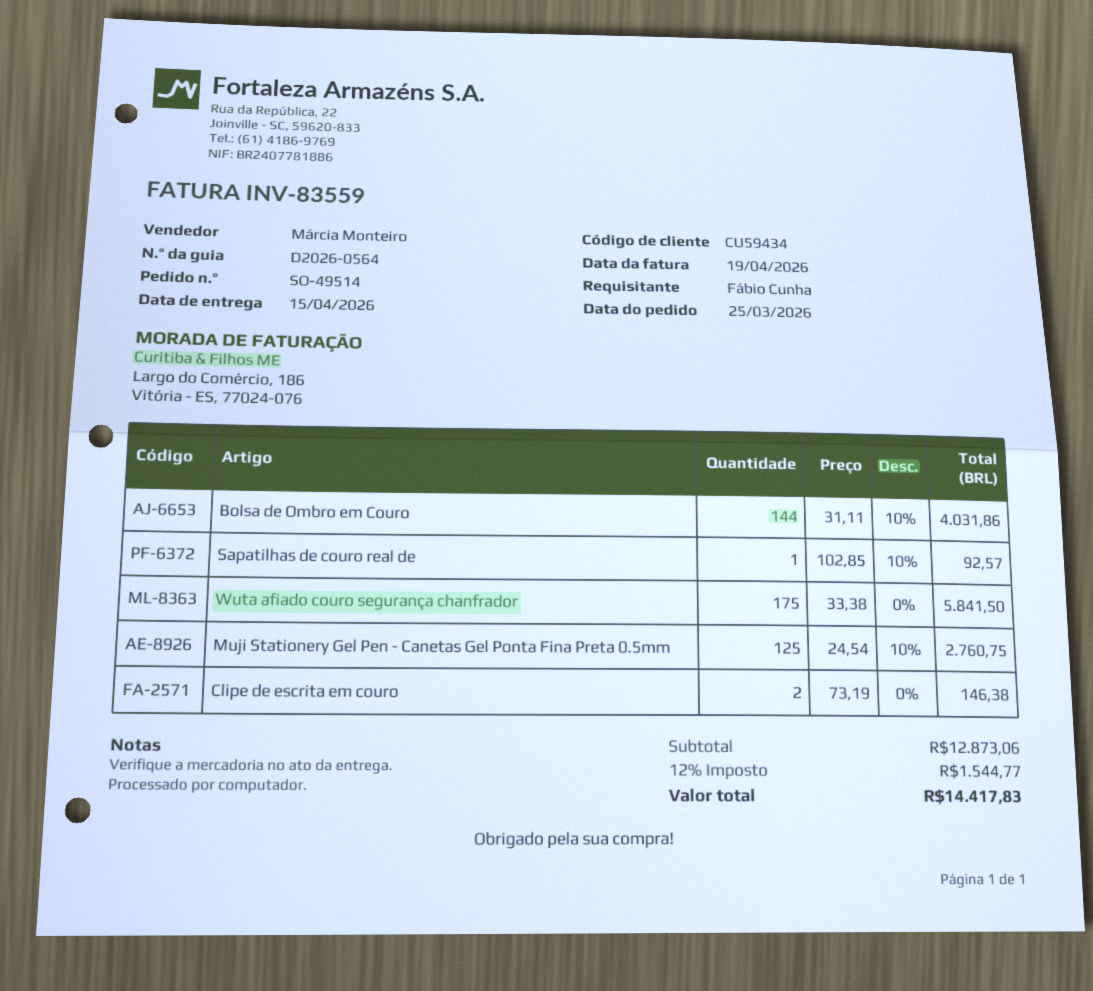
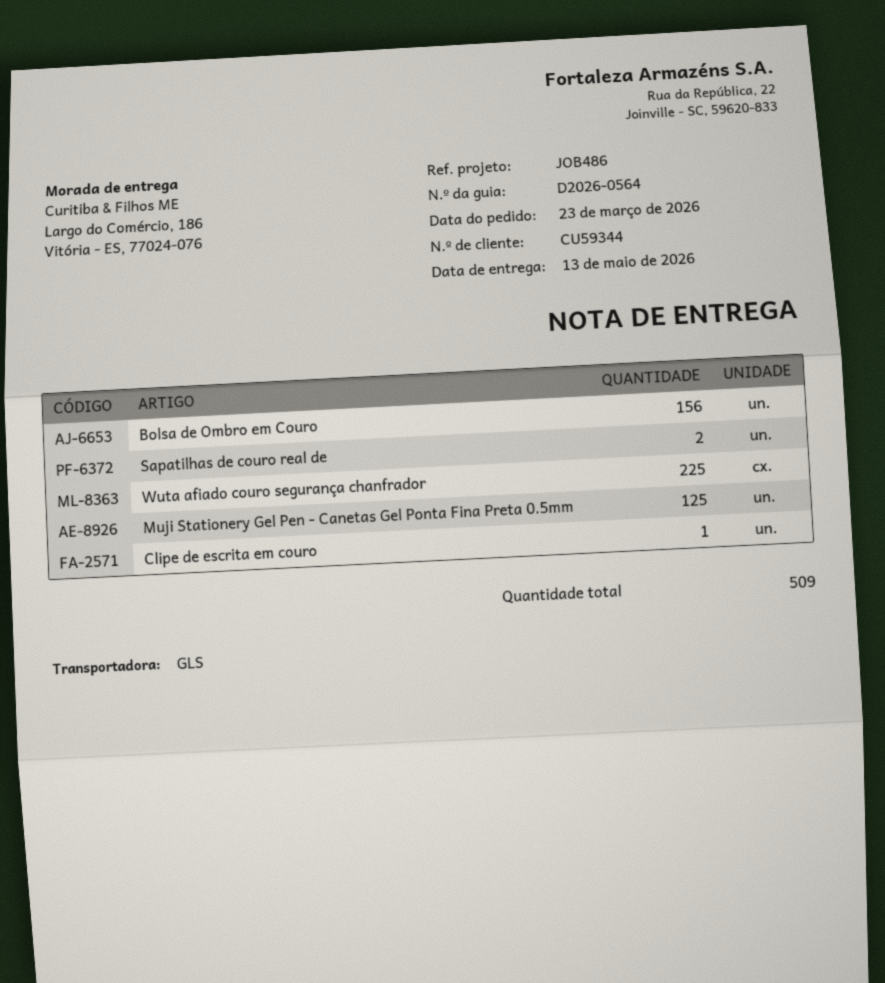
order date: 2026-03-25 -> 2026-03-23
delivery date: 2026-04-15 -> 2026-05-13
customer number: CU59434 -> CU59344
Bolsa de Ombro em Couro: 144 -> 156
Sapatilhas de couro real de: 1 -> 2
Wuta afiado couro segurança chanfrador: 175 -> 225
Clipe de escrita em couro: 2 -> 1

